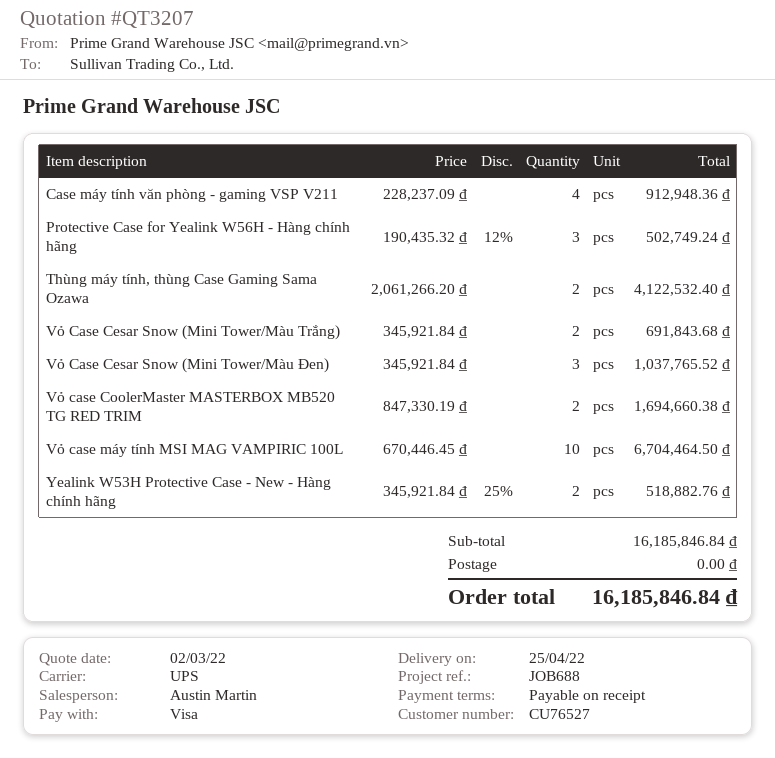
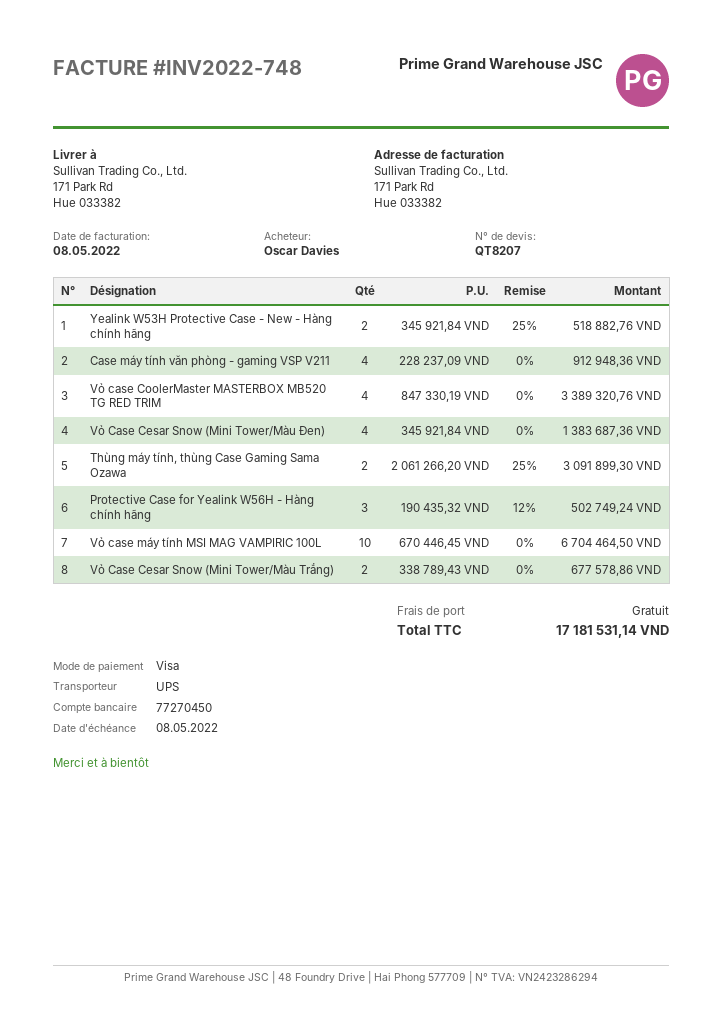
quote number: QT3207 -> QT8207
Thùng máy tính, thùng Case Gaming Sama Ozawa: 2 x 2061266.20 = 4122532.40 -> 2 x 2061266.20 - 25% = 3091899.30
Vỏ Case Cesar Snow (Mini Tower/Màu Trắng): 2 x 345921.84 = 691843.68 -> 2 x 338789.43 = 677578.86
Vỏ Case Cesar Snow (Mini Tower/Màu Đen): 3 x 345921.84 = 1037765.52 -> 4 x 345921.84 = 1383687.36
Vỏ case CoolerMaster MASTERBOX MB520 TG RED TRIM: 2 x 847330.19 = 1694660.38 -> 4 x 847330.19 = 3389320.76
total: 16185846.84 -> 17181531.14

